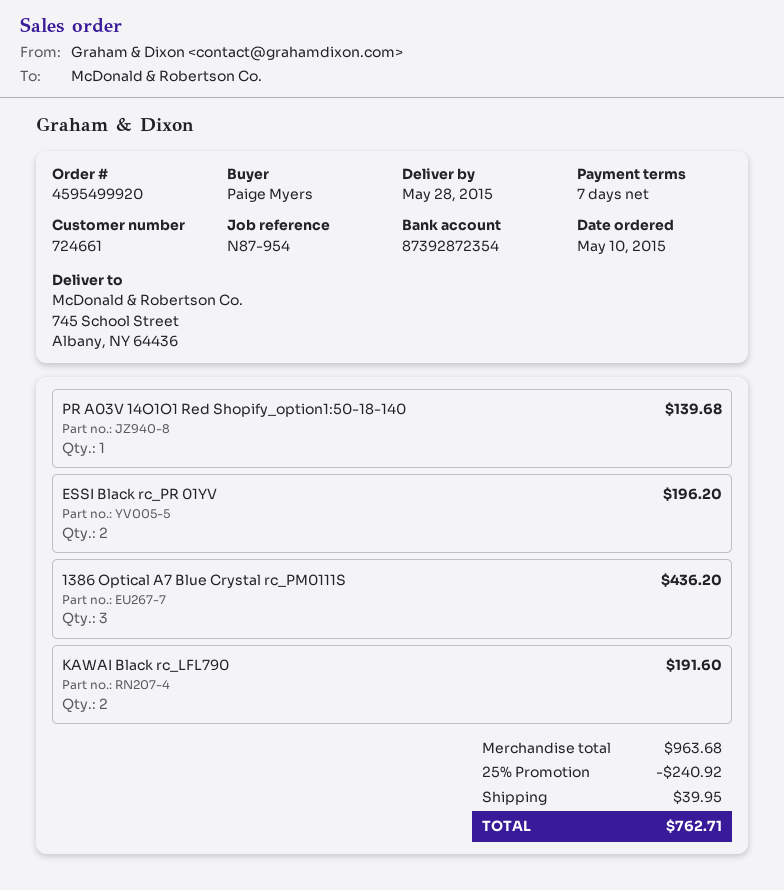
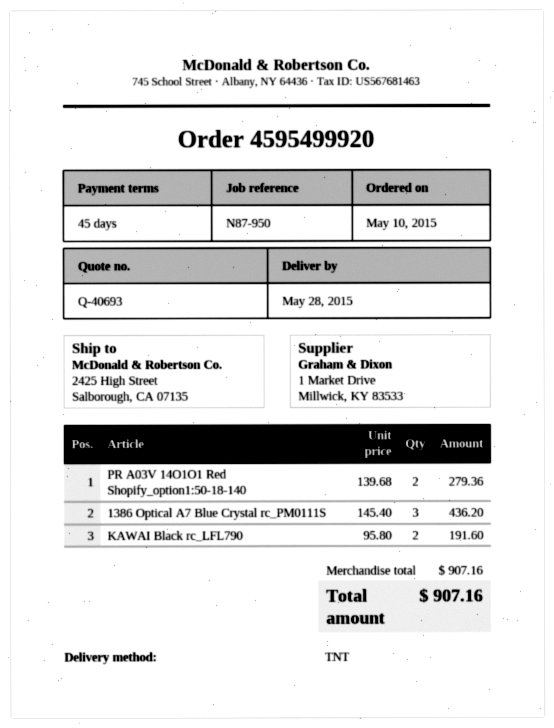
payment terms: 7 days -> 45 days
reference: N87-954 -> N87-950
ship to: 745 School Street, Albany, NY 64436 -> 2425 High Street, Salborough, CA 07135
PR A03V 14O1O1 Red Shopify_option1:50-18-140: 1 for 139.68 -> 2 for 279.36
ESSI Black rc_PR 01YV: 2 for 196.20 -> none
subtotal: 963.68 -> 907.16
discount: 25% = 240.92 -> none
shipping: 39.95 -> none
total: 762.71 -> 907.16

